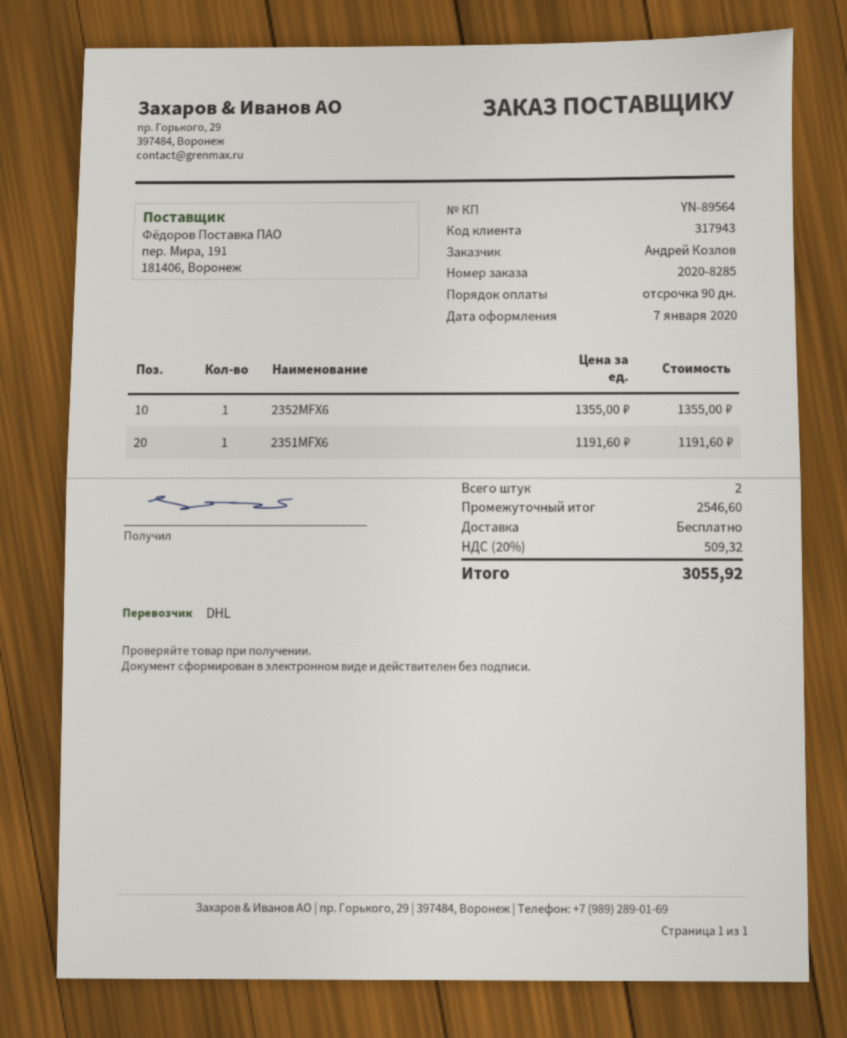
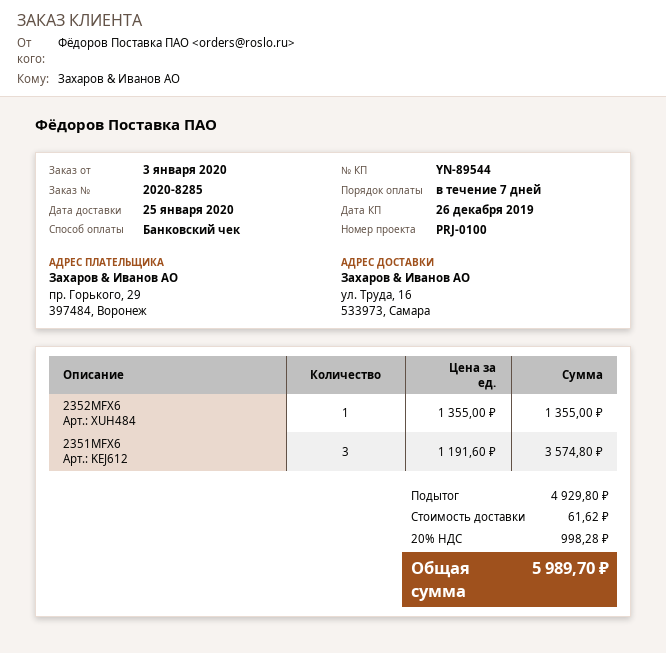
quote number: YN-89564 -> YN-89544
order date: 2020-01-07 -> 2020-01-03
payment terms: 90 days -> 7 days
2351MFX6: 1 x 1191.60 = 1191.60 -> 3 x 1191.60 = 3574.80
subtotal: 2546.60 -> 4929.80
shipping: 0.00 -> 61.62
tax: 20% = 509.32 -> 20% = 998.28
total: 3055.92 -> 5989.70

